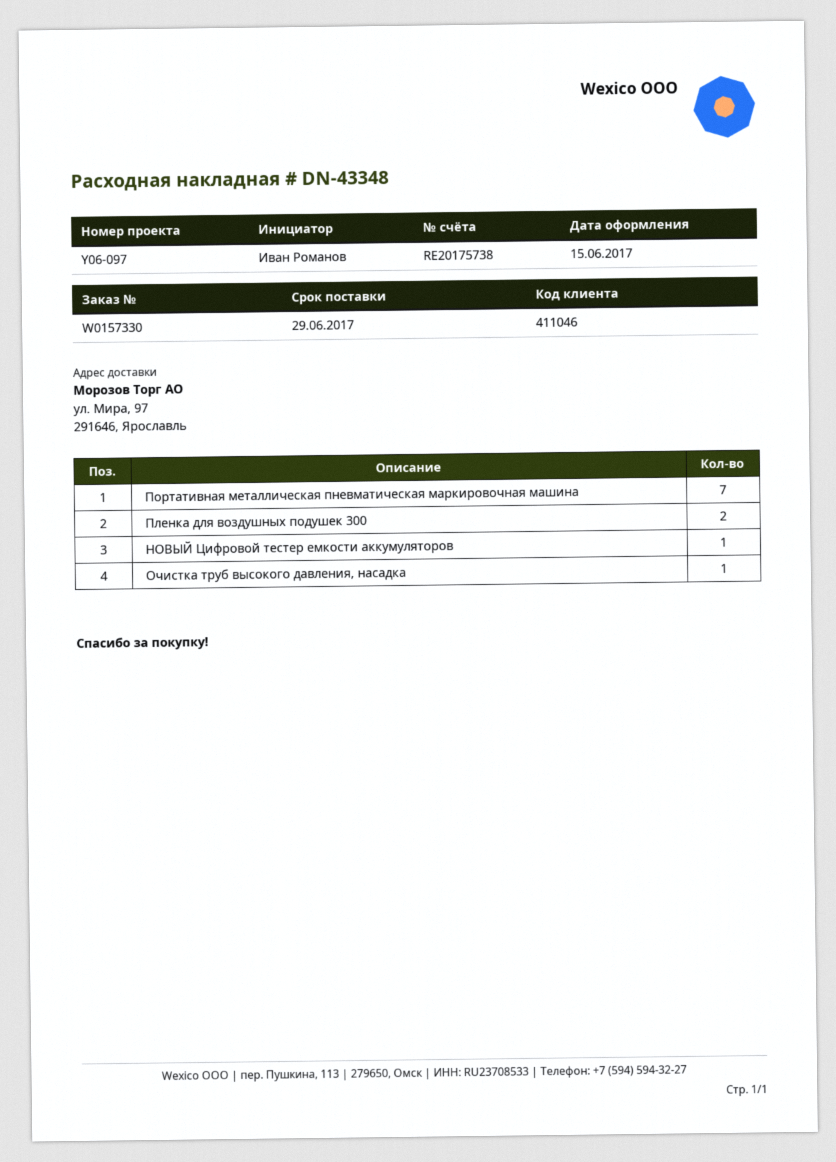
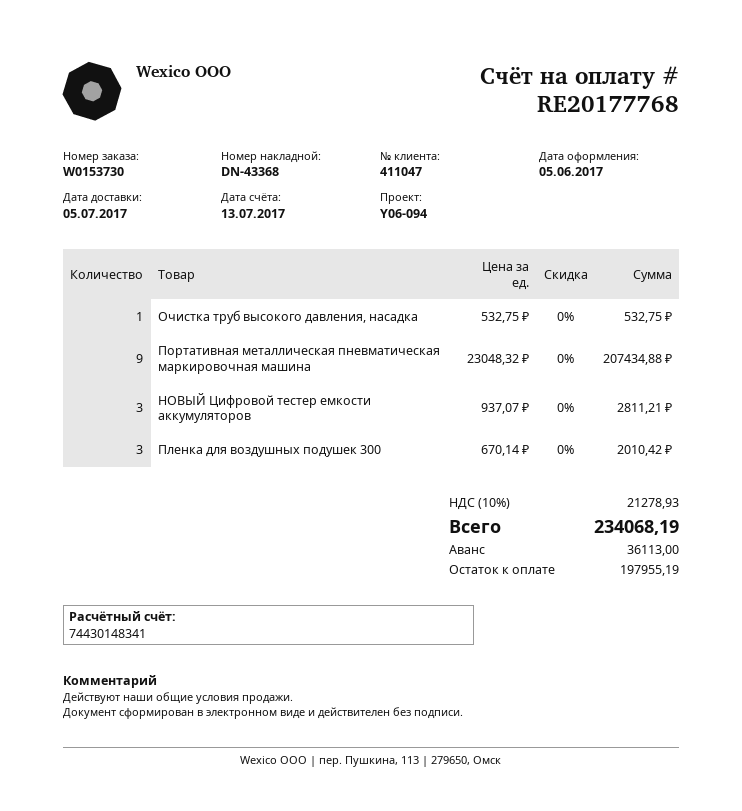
order number: W0157330 -> W0153730
order date: 2017-06-15 -> 2017-06-05
delivery note number: DN-43348 -> DN-43368
delivery date: 2017-06-29 -> 2017-07-05
invoice number: RE20175738 -> RE20177768
customer number: 411046 -> 411047
reference: Y06-097 -> Y06-094
Портативная металлическая пневматическая маркировочная машина: 7 -> 9
Пленка для воздушных подушек 300: 2 -> 3
НОВЫЙ Цифровой тестер емкости аккумуляторов: 1 -> 3

